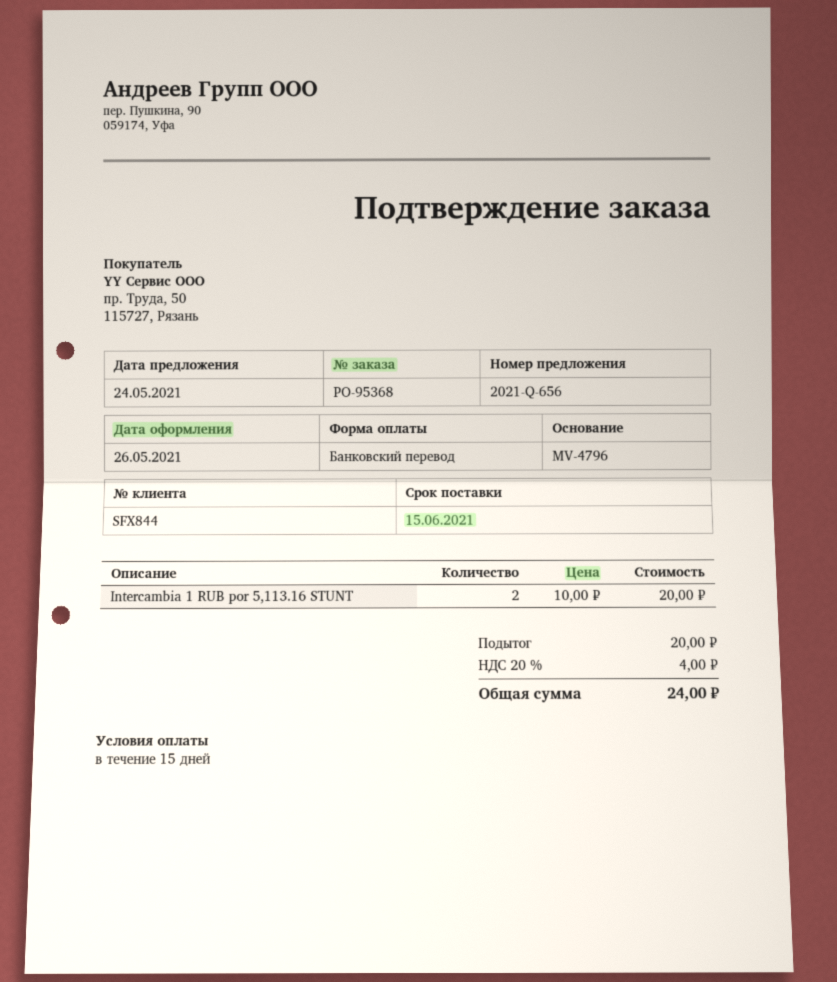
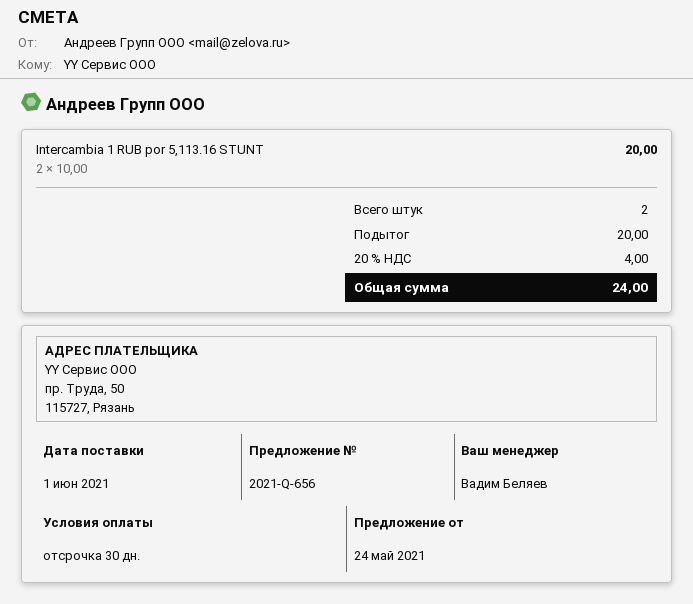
delivery date: 2021-06-15 -> 2021-06-01
payment terms: 15 days -> 30 days

